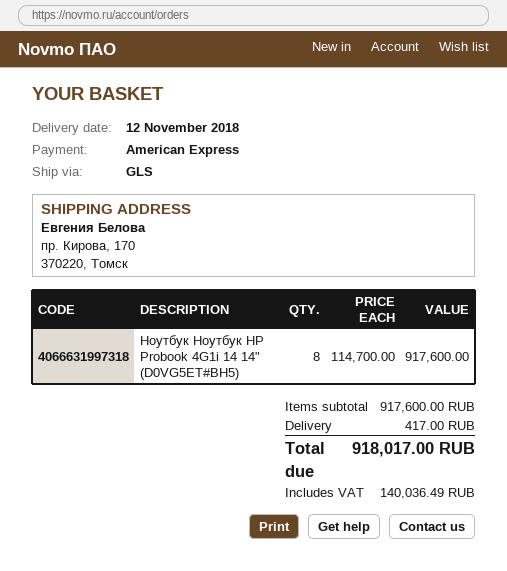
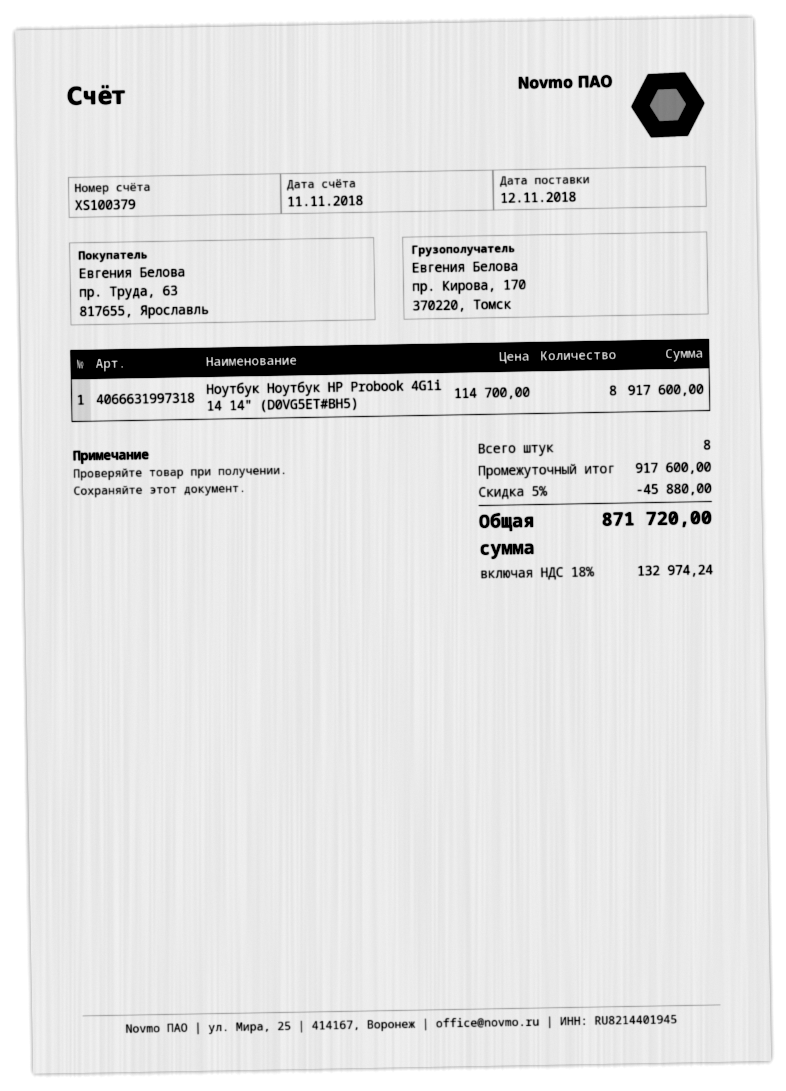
discount: none -> 5% = 45880.00
shipping: 417.00 -> none
tax: 140036.49 -> 132974.24
total: 918017.00 -> 871720.00

